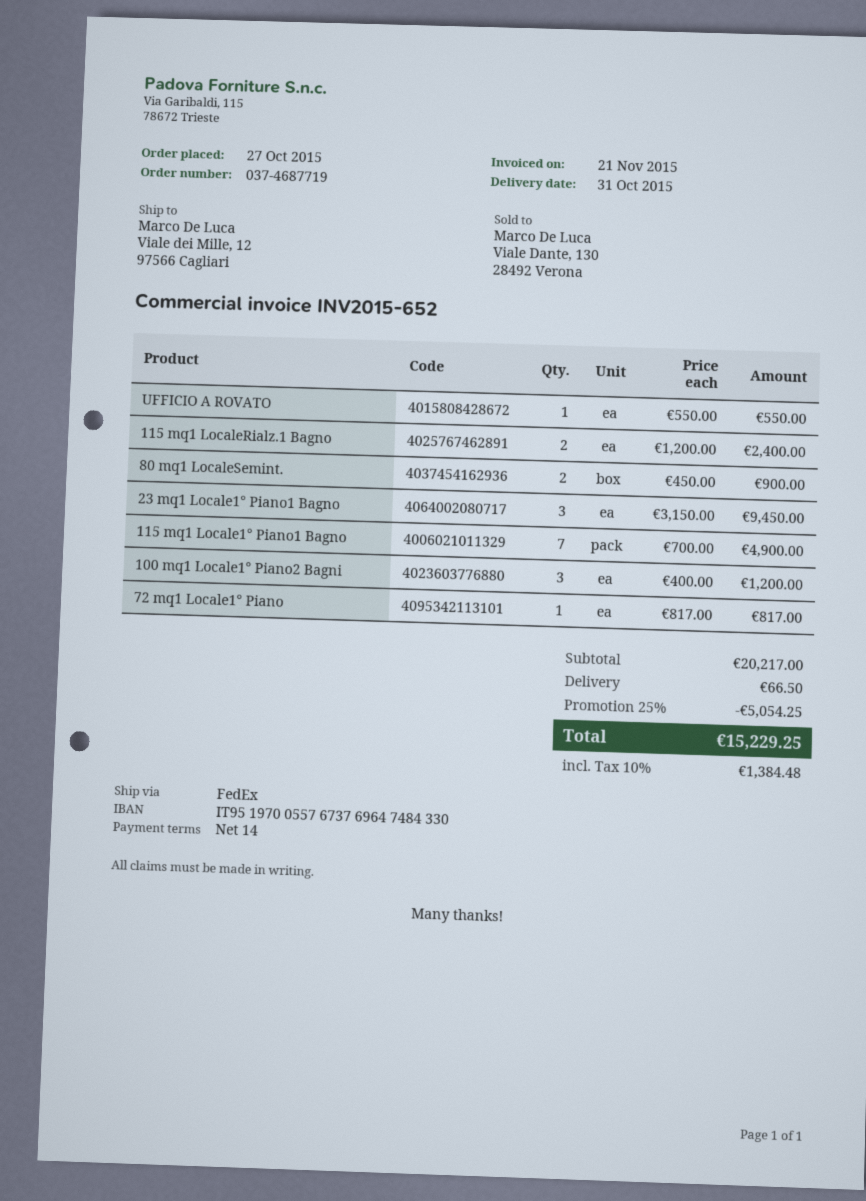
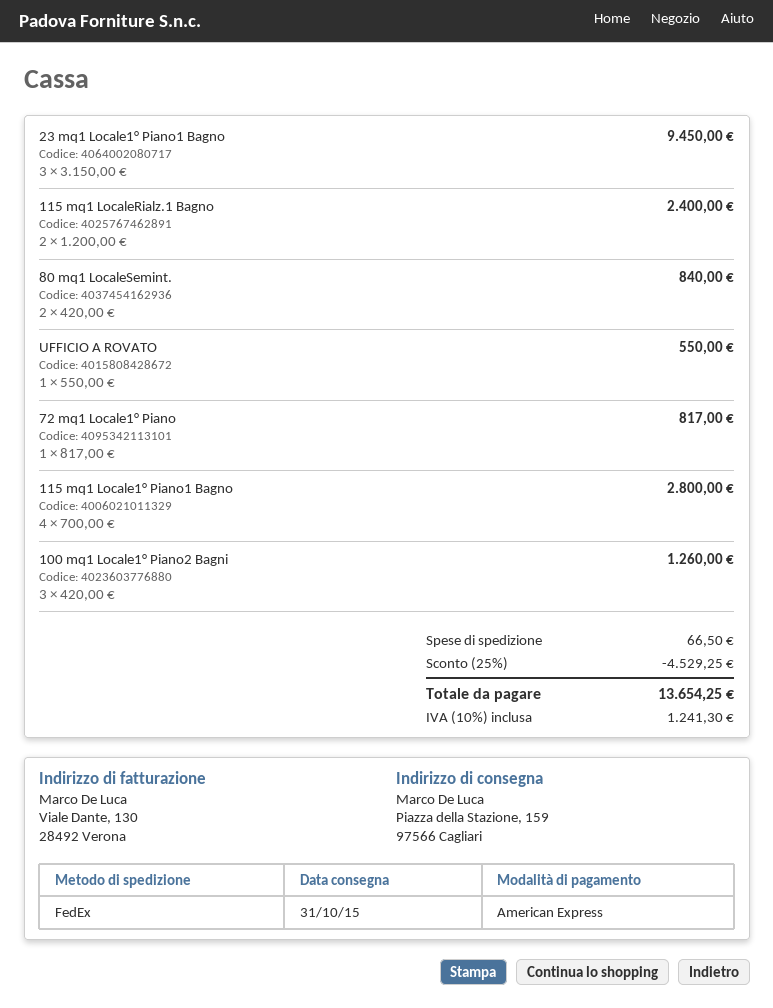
ship to: Viale dei Mille, 12, 97566 Cagliari -> Piazza della Stazione, 159, 97566 Cagliari
80 mq1 LocaleSemint.: 2 x 450.00 = 900.00 -> 2 x 420.00 = 840.00
115 mq1 Locale1° Piano1 Bagno: 7 x 700.00 = 4900.00 -> 4 x 700.00 = 2800.00
100 mq1 Locale1° Piano2 Bagni: 3 x 400.00 = 1200.00 -> 3 x 420.00 = 1260.00
discount: 25% = 5054.25 -> 25% = 4529.25
tax: 10% = 1384.48 -> 10% = 1241.30
total: 15229.25 -> 13654.25

